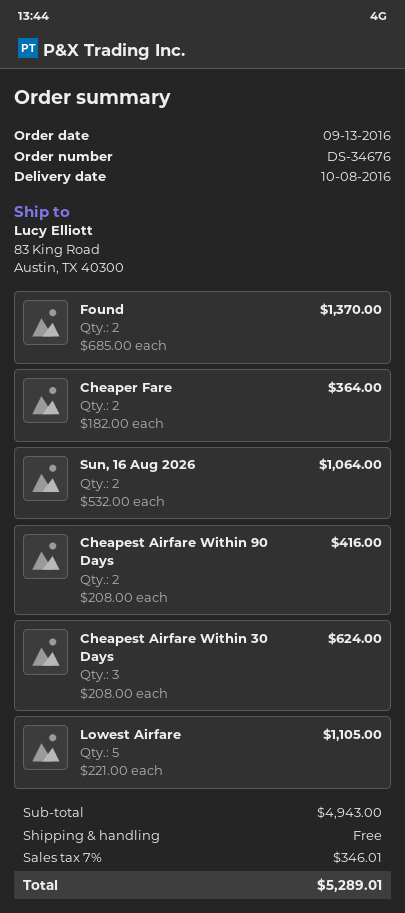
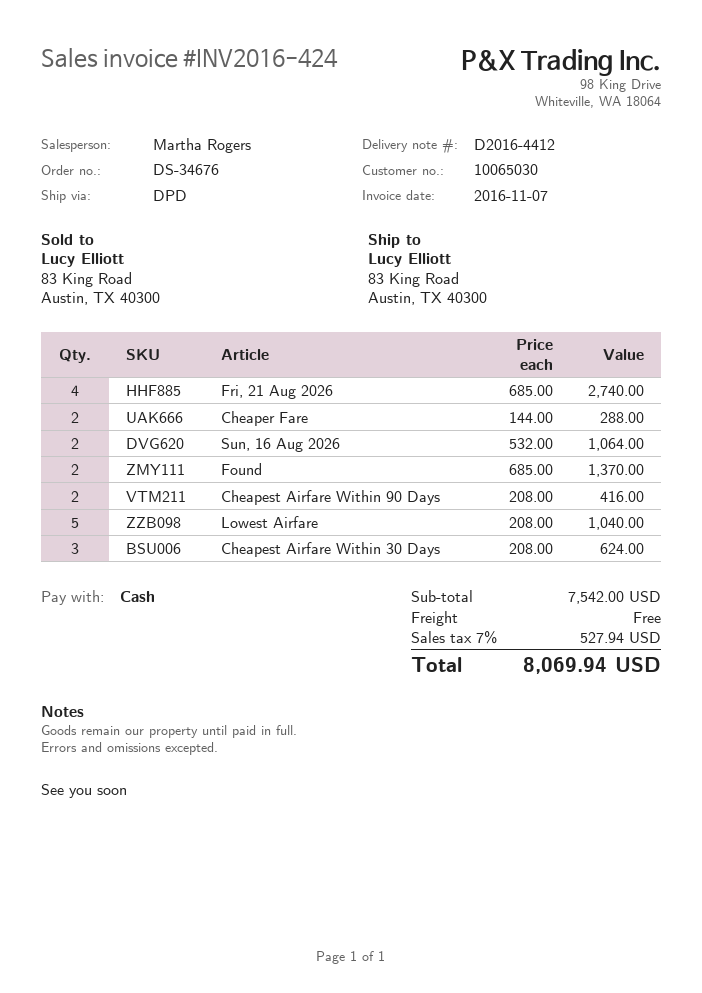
Cheaper Fare: 2 x 182.00 = 364.00 -> 2 x 144.00 = 288.00
Lowest Airfare: 5 x 221.00 = 1105.00 -> 5 x 208.00 = 1040.00
Fri, 21 Aug 2026: none -> 4 x 685.00 = 2740.00
subtotal: 4943.00 -> 7542.00
tax: 7% = 346.01 -> 7% = 527.94
total: 5289.01 -> 8069.94

